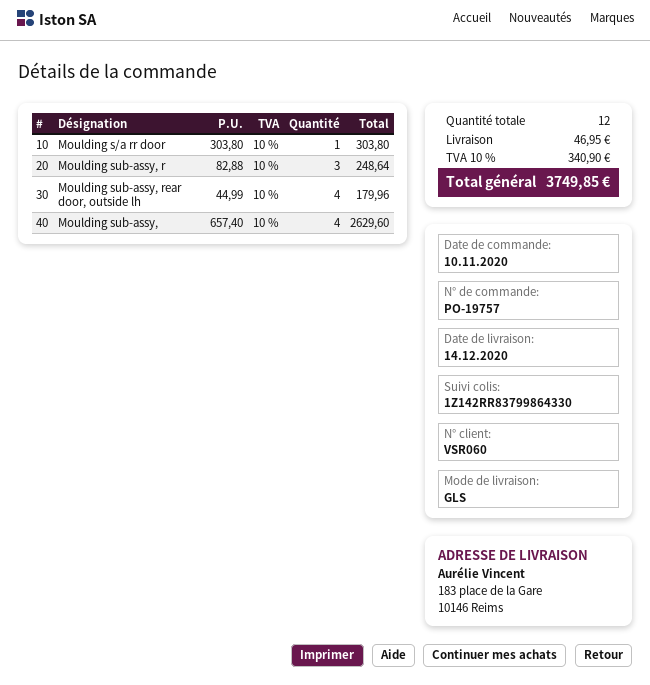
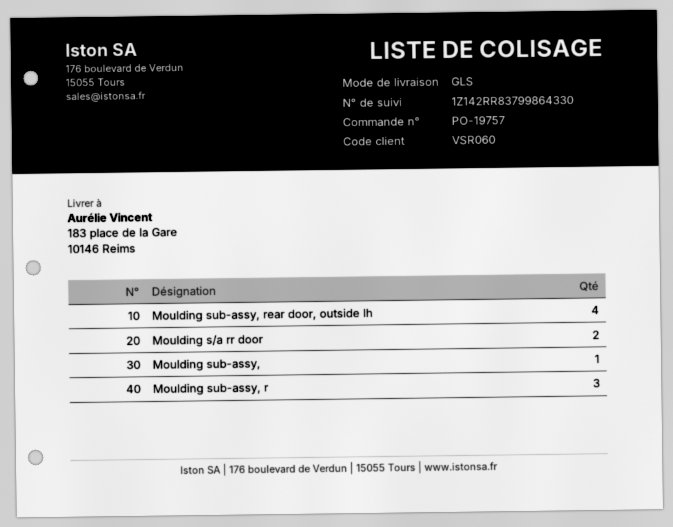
Moulding s/a rr door: 1 -> 2
Moulding sub-assy,: 4 -> 1

